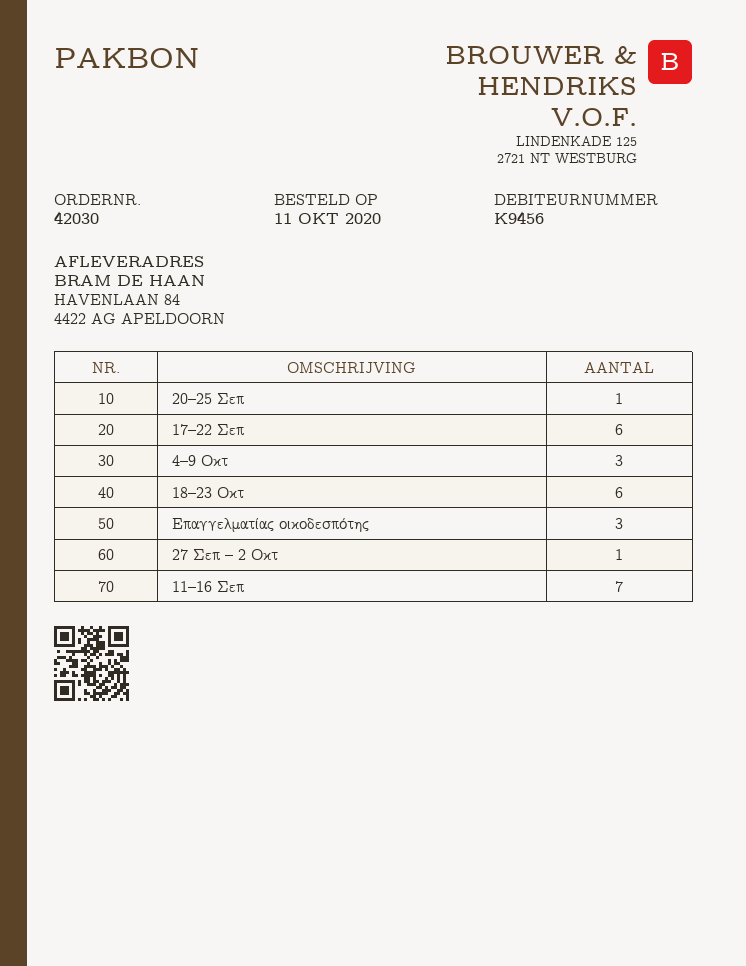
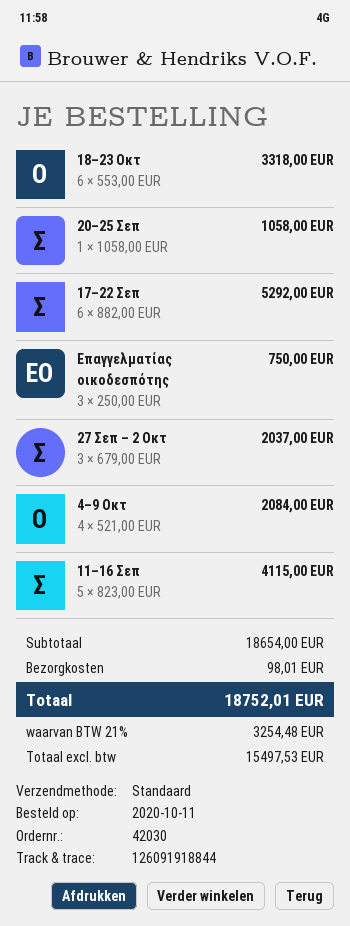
4–9 Οκτ: 3 -> 4
27 Σεπ – 2 Οκτ: 1 -> 3
11–16 Σεπ: 7 -> 5

